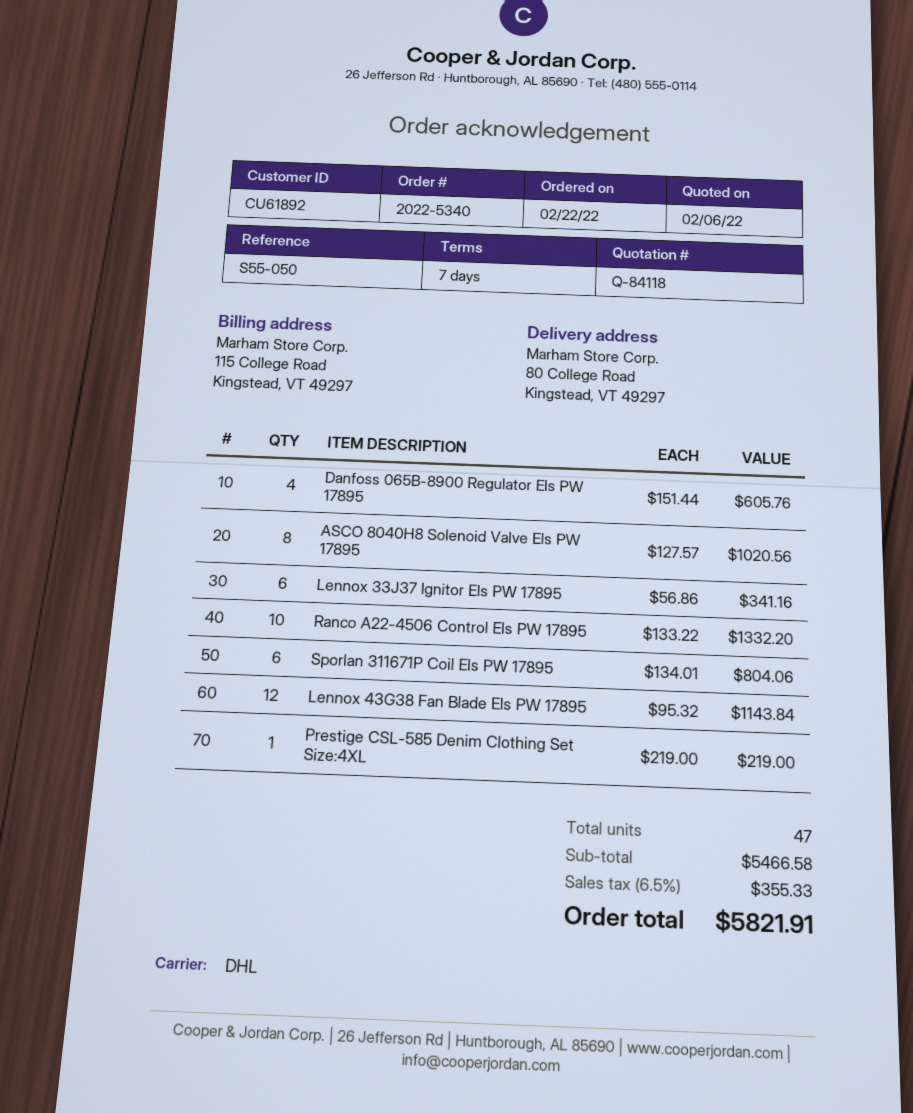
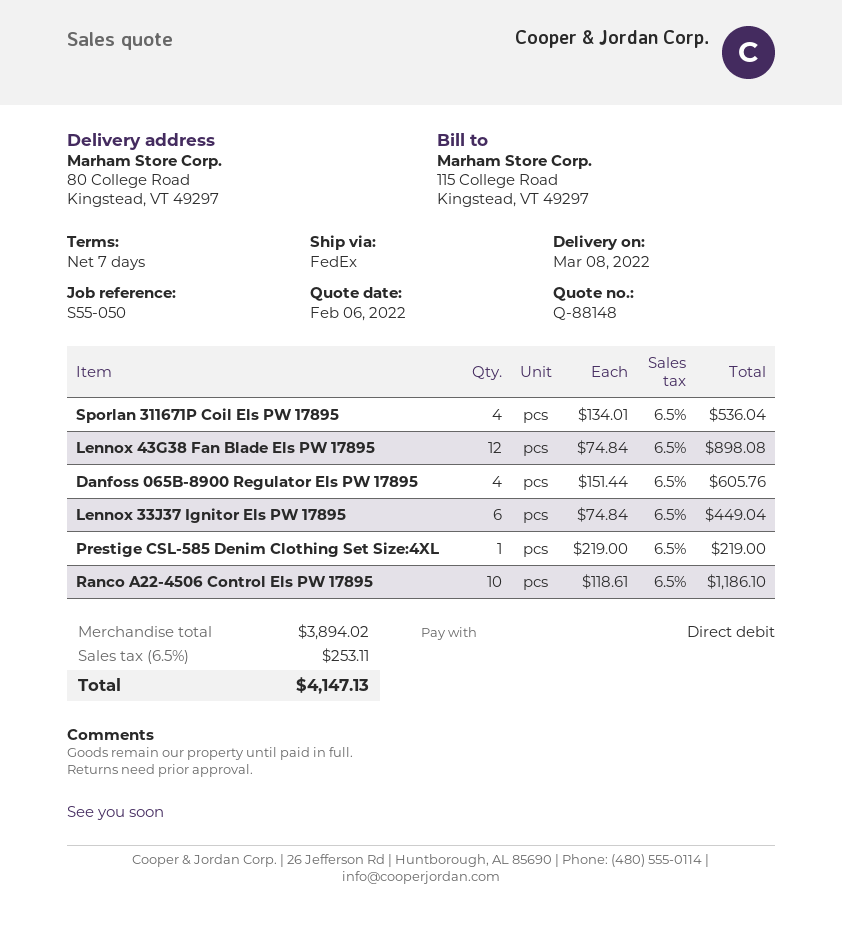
quote number: Q-84118 -> Q-88148
shipping method: DHL -> FedEx
ASCO 8040H8 Solenoid Valve Els PW 17895: 8 x 127.57 = 1020.56 -> none
Lennox 33J37 Ignitor Els PW 17895: 6 x 56.86 = 341.16 -> 6 x 74.84 = 449.04
Ranco A22-4506 Control Els PW 17895: 10 x 133.22 = 1332.20 -> 10 x 118.61 = 1186.10
Sporlan 311671P Coil Els PW 17895: 6 x 134.01 = 804.06 -> 4 x 134.01 = 536.04
Lennox 43G38 Fan Blade Els PW 17895: 12 x 95.32 = 1143.84 -> 12 x 74.84 = 898.08
subtotal: 5466.58 -> 3894.02
tax: 6.5% = 355.33 -> 6.5% = 253.11
total: 5821.91 -> 4147.13

